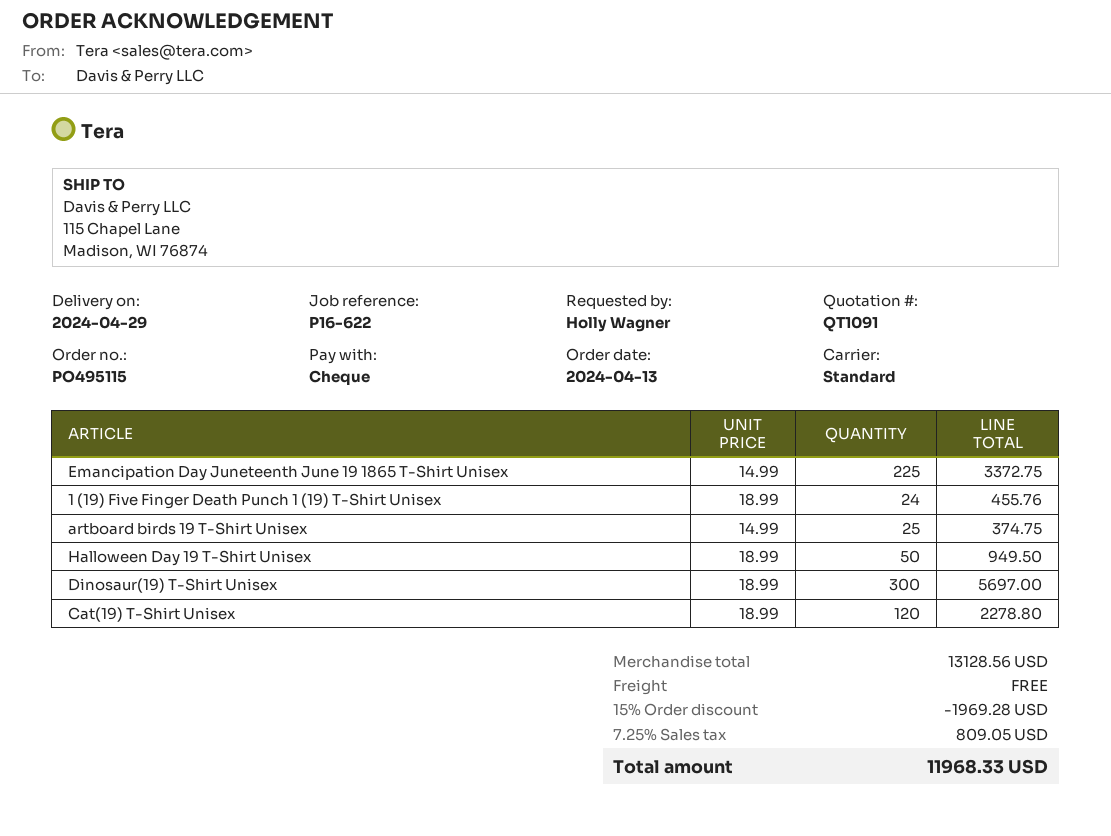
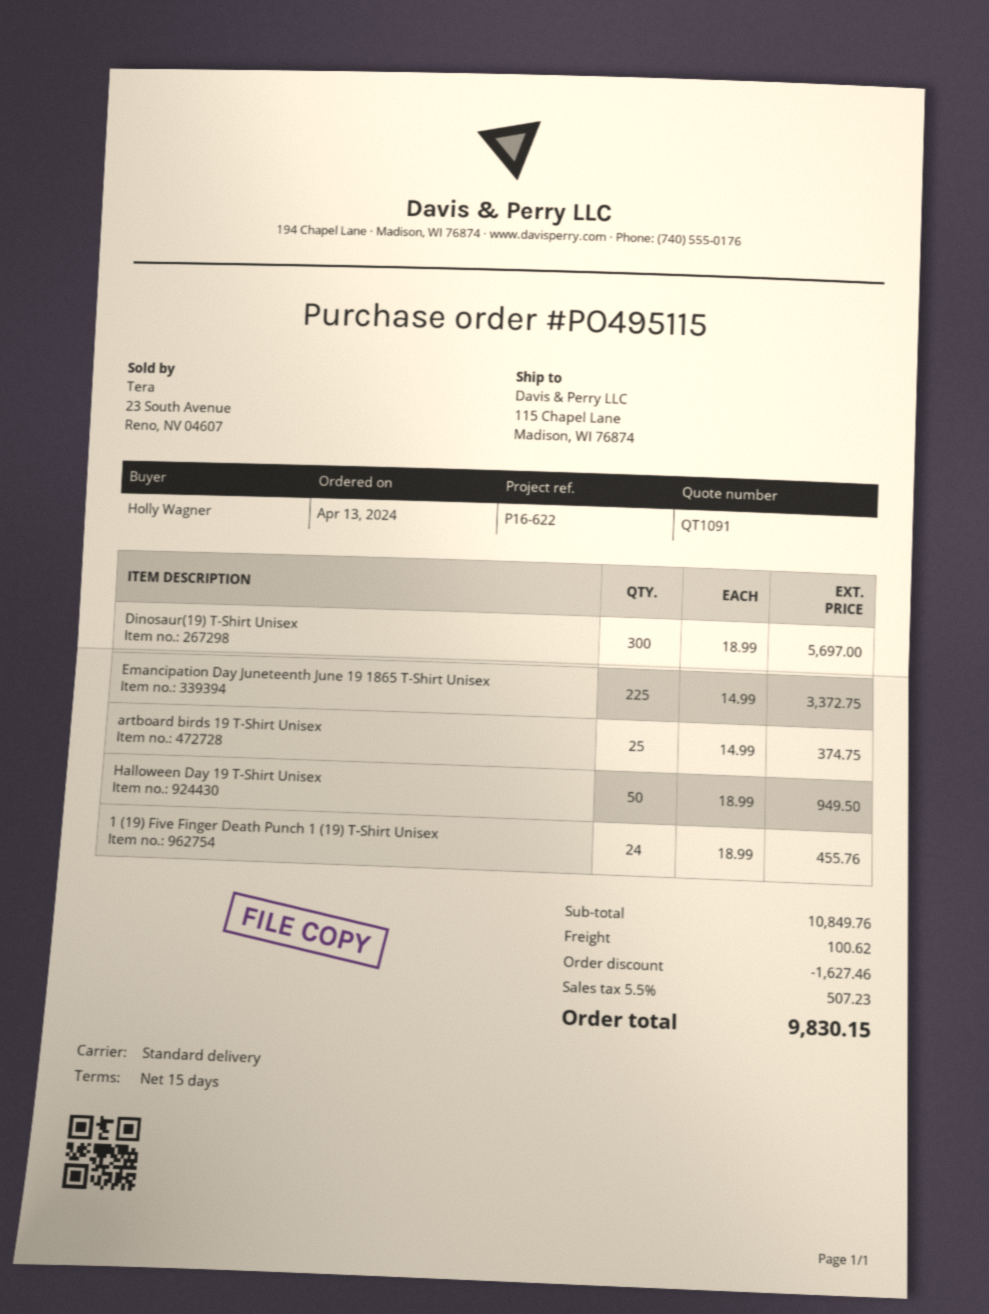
Cat(19) T-Shirt Unisex: 120 x 18.99 = 2278.80 -> none
subtotal: 13128.56 -> 10849.76
discount: 1969.28 -> 1627.46
shipping: 0.00 -> 100.62
tax: 7.25% = 809.05 -> 5.5% = 507.23
total: 11968.33 -> 9830.15

